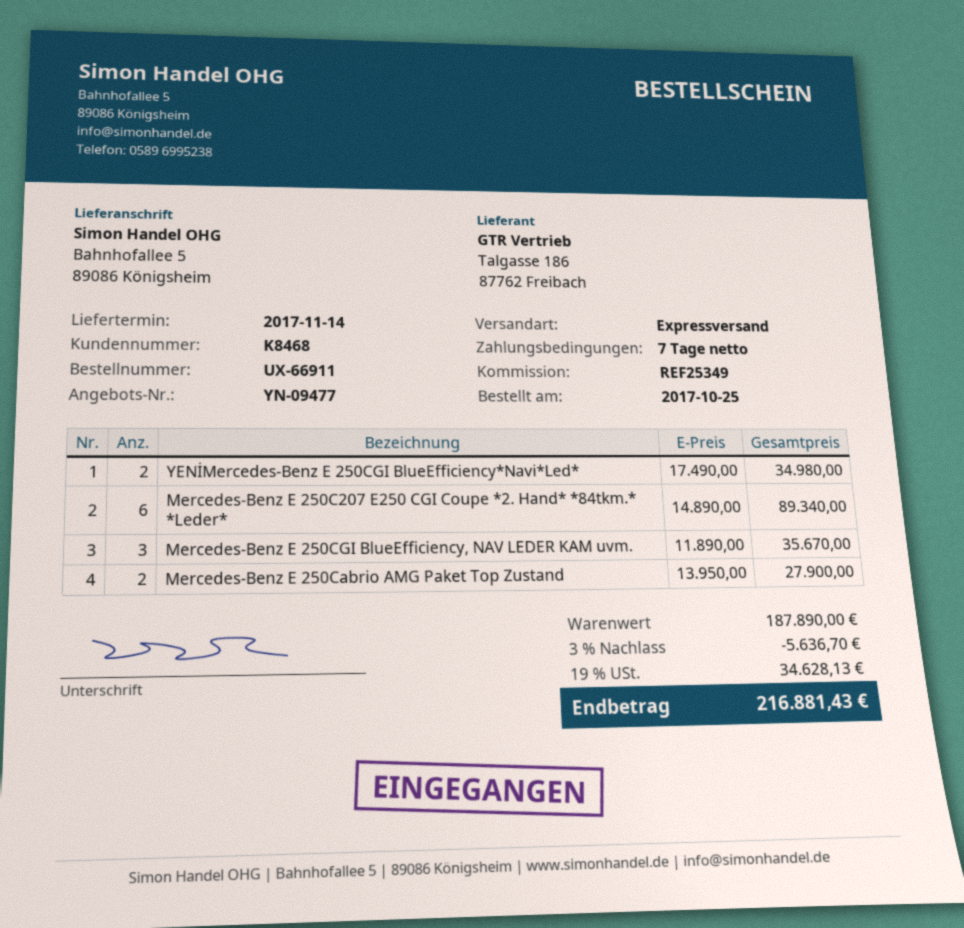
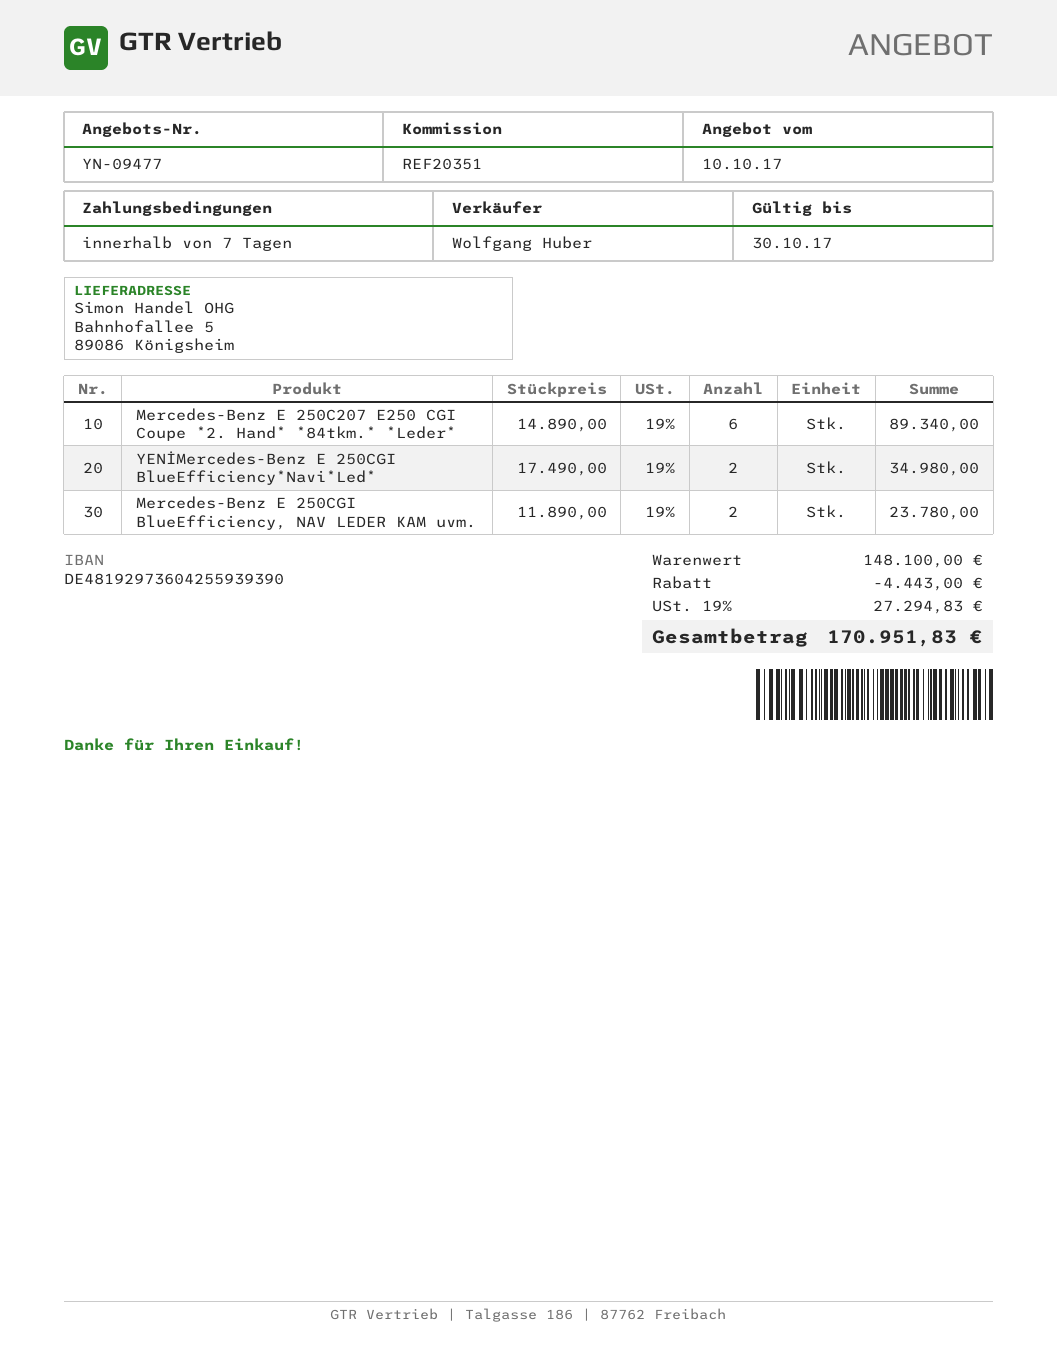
reference: REF25349 -> REF20351
Mercedes-Benz E 250CGI BlueEfficiency, NAV LEDER KAM uvm.: 3 x 11890.00 = 35670.00 -> 2 x 11890.00 = 23780.00
Mercedes-Benz E 250Cabrio AMG Paket Top Zustand: 2 x 13950.00 = 27900.00 -> none
subtotal: 187890.00 -> 148100.00
discount: 5636.70 -> 4443.00
tax: 19% = 34628.13 -> 19% = 27294.83
total: 216881.43 -> 170951.83

